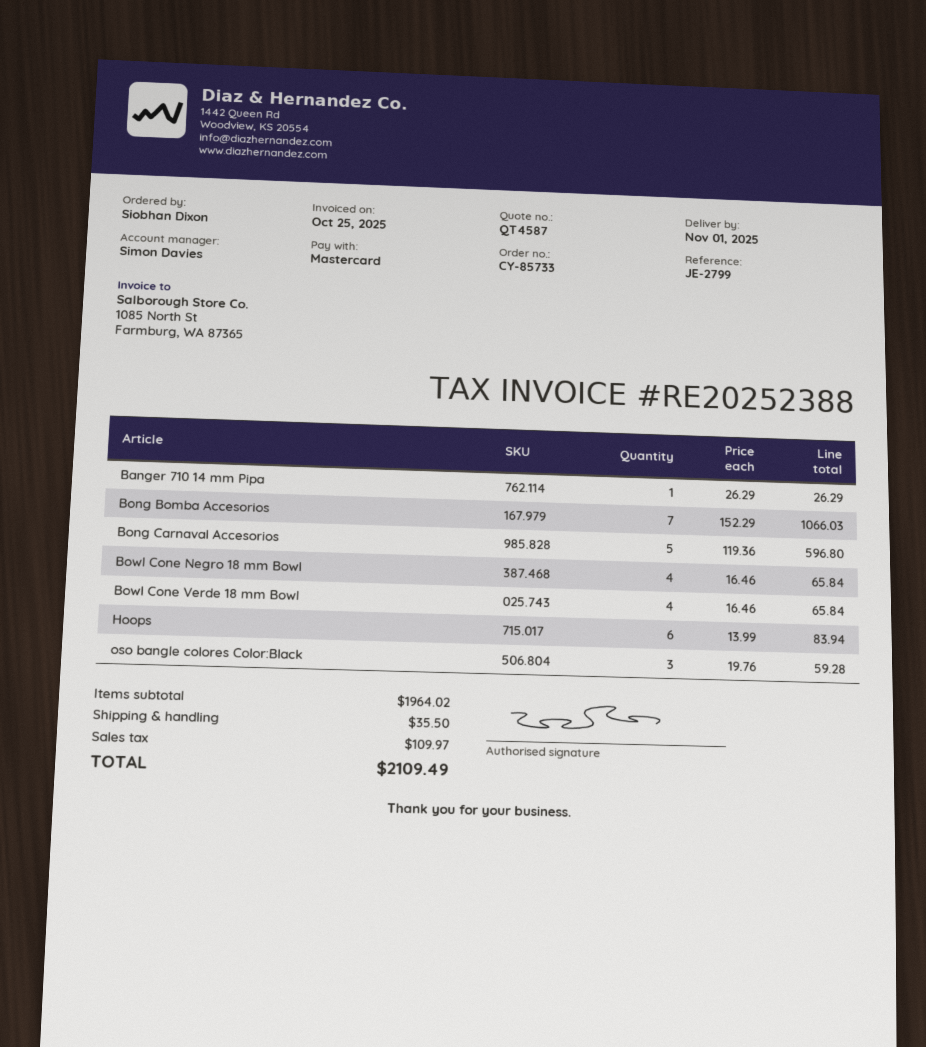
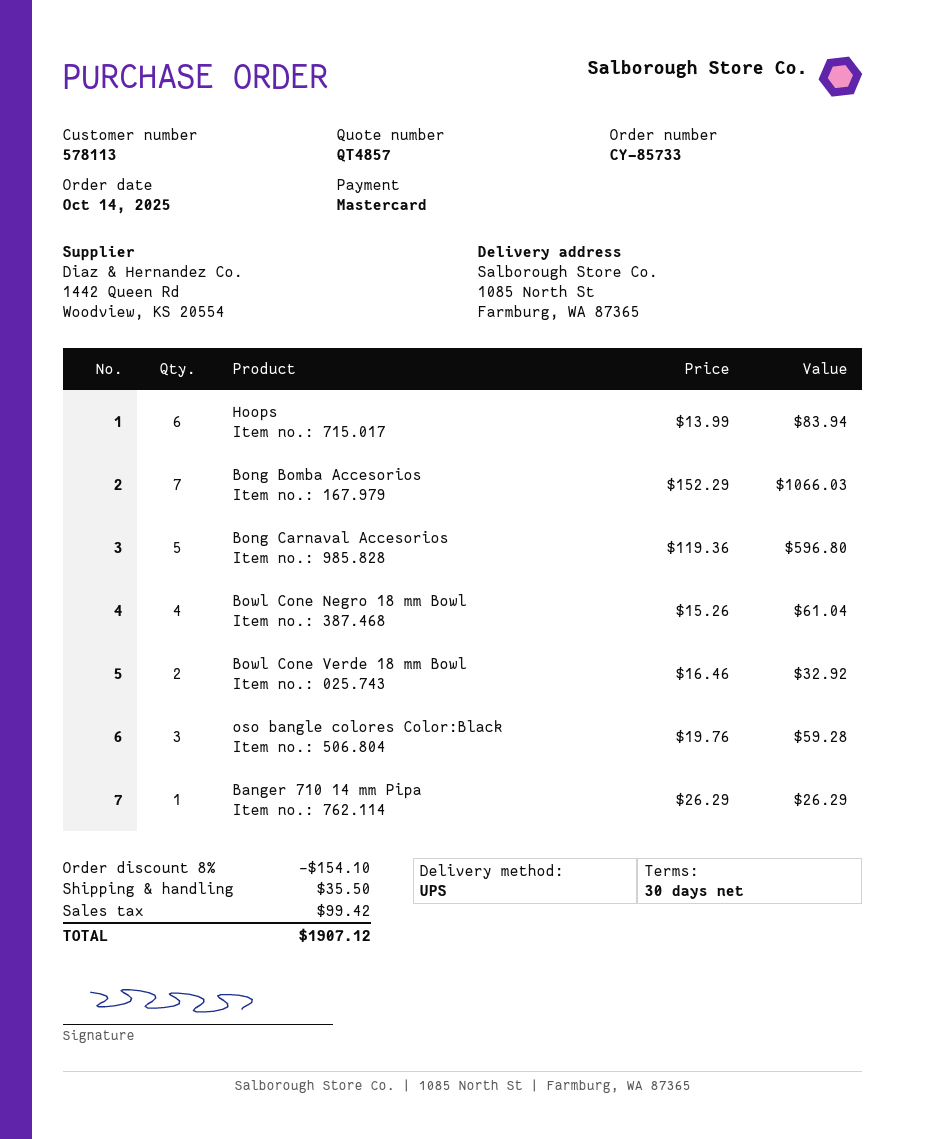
quote number: QT4587 -> QT4857
Bowl Cone Negro 18 mm Bowl: 4 x 16.46 = 65.84 -> 4 x 15.26 = 61.04
Bowl Cone Verde 18 mm Bowl: 4 x 16.46 = 65.84 -> 2 x 16.46 = 32.92
discount: none -> 8% = 154.10
tax: 109.97 -> 99.42
total: 2109.49 -> 1907.12

